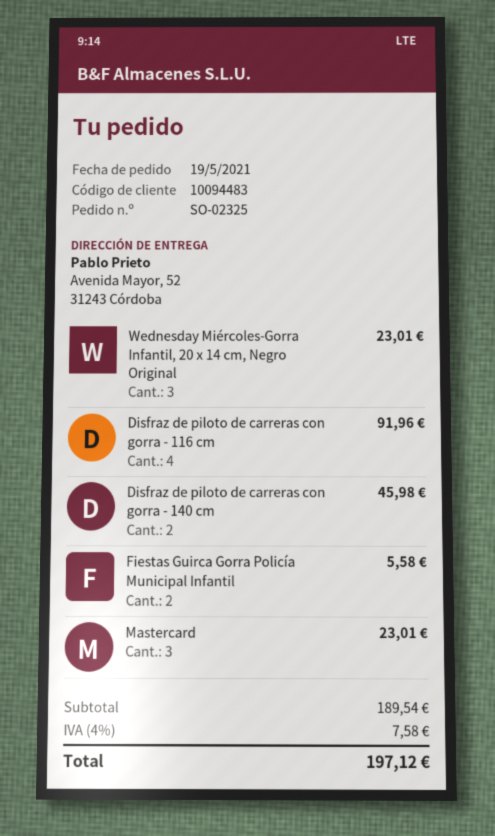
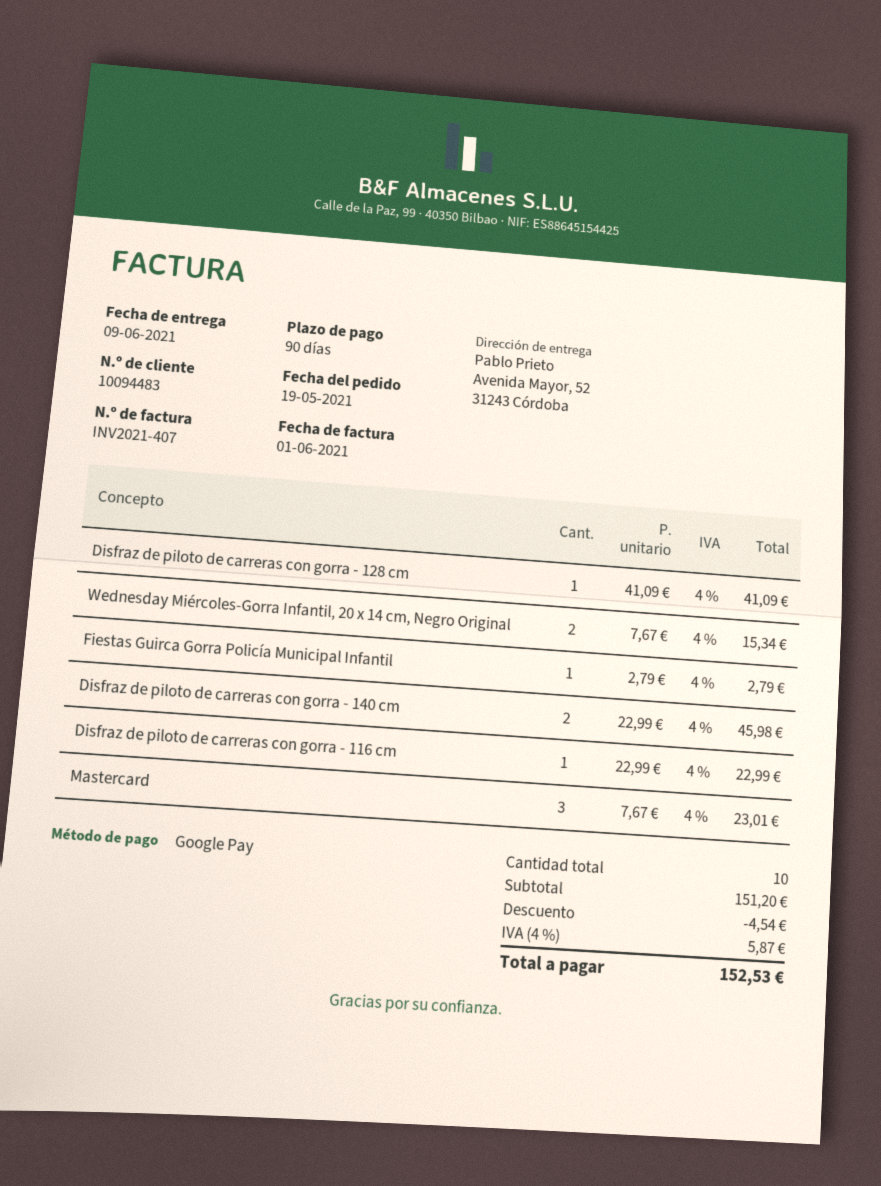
Wednesday Miércoles-Gorra Infantil, 20 x 14 cm, Negro Original: 3 for 23.01 -> 2 for 15.34
Disfraz de piloto de carreras con gorra - 116 cm: 4 for 91.96 -> 1 for 22.99
Fiestas Guirca Gorra Policía Municipal Infantil: 2 for 5.58 -> 1 for 2.79
Disfraz de piloto de carreras con gorra - 128 cm: none -> 1 for 41.09
subtotal: 189.54 -> 151.20
discount: none -> 4.54
tax: 4% = 7.58 -> 4% = 5.87
total: 197.12 -> 152.53

